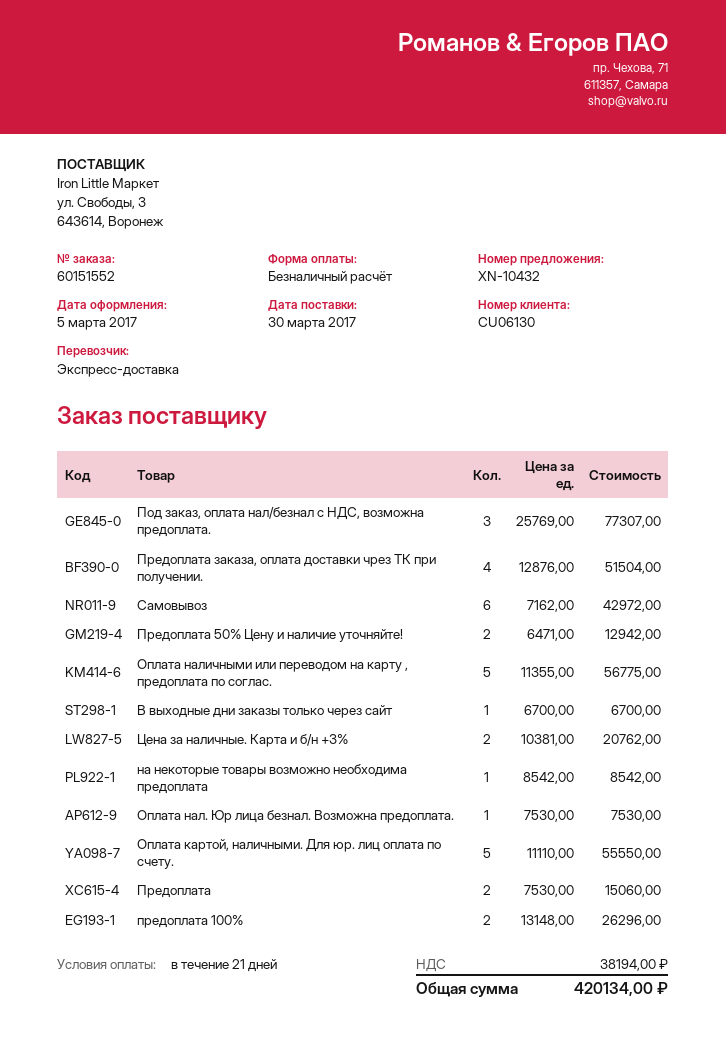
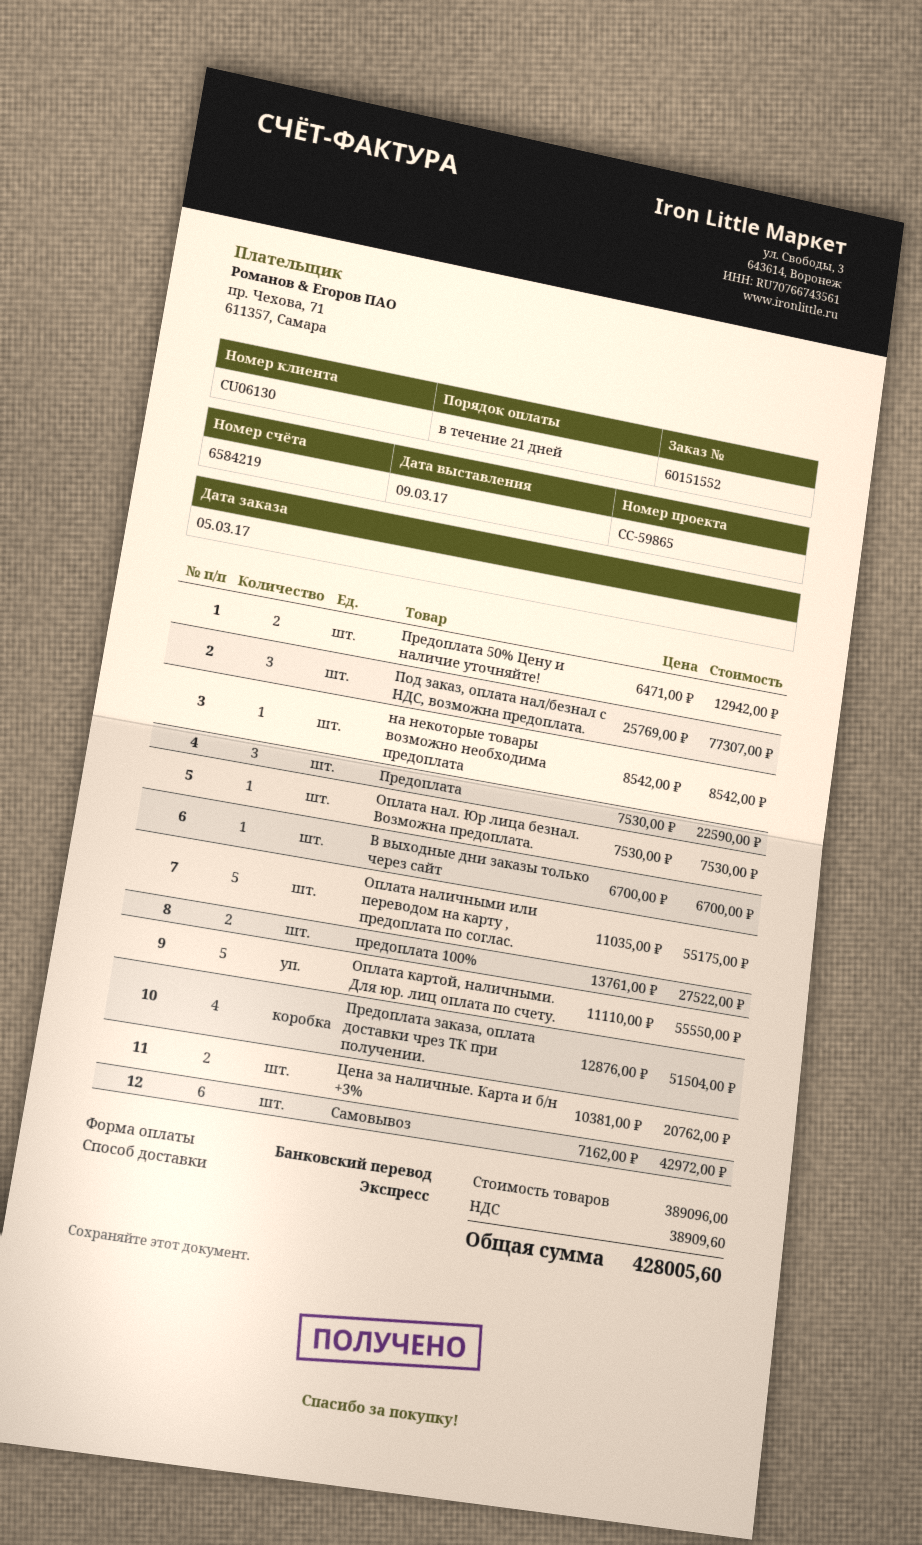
Оплата наличными или переводом на карту , предоплата по соглас.: 5 x 11355.00 = 56775.00 -> 5 x 11035.00 = 55175.00
Предоплата: 2 x 7530.00 = 15060.00 -> 3 x 7530.00 = 22590.00
предоплата 100%: 2 x 13148.00 = 26296.00 -> 2 x 13761.00 = 27522.00
tax: 38194.00 -> 38909.60
total: 420134.00 -> 428005.60

